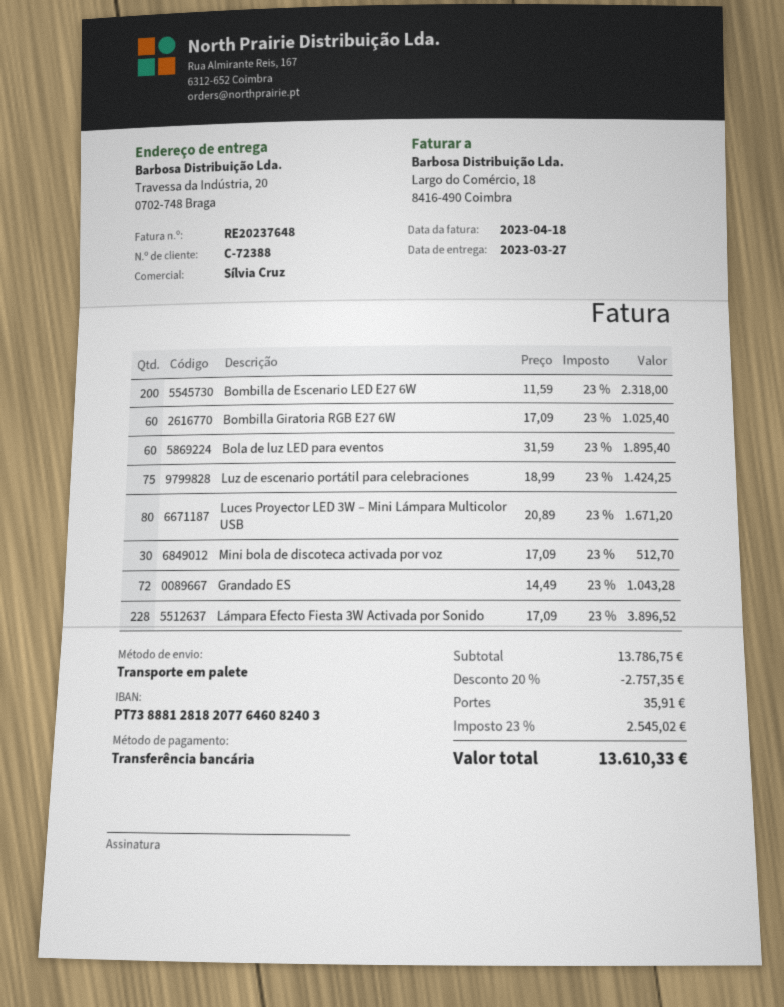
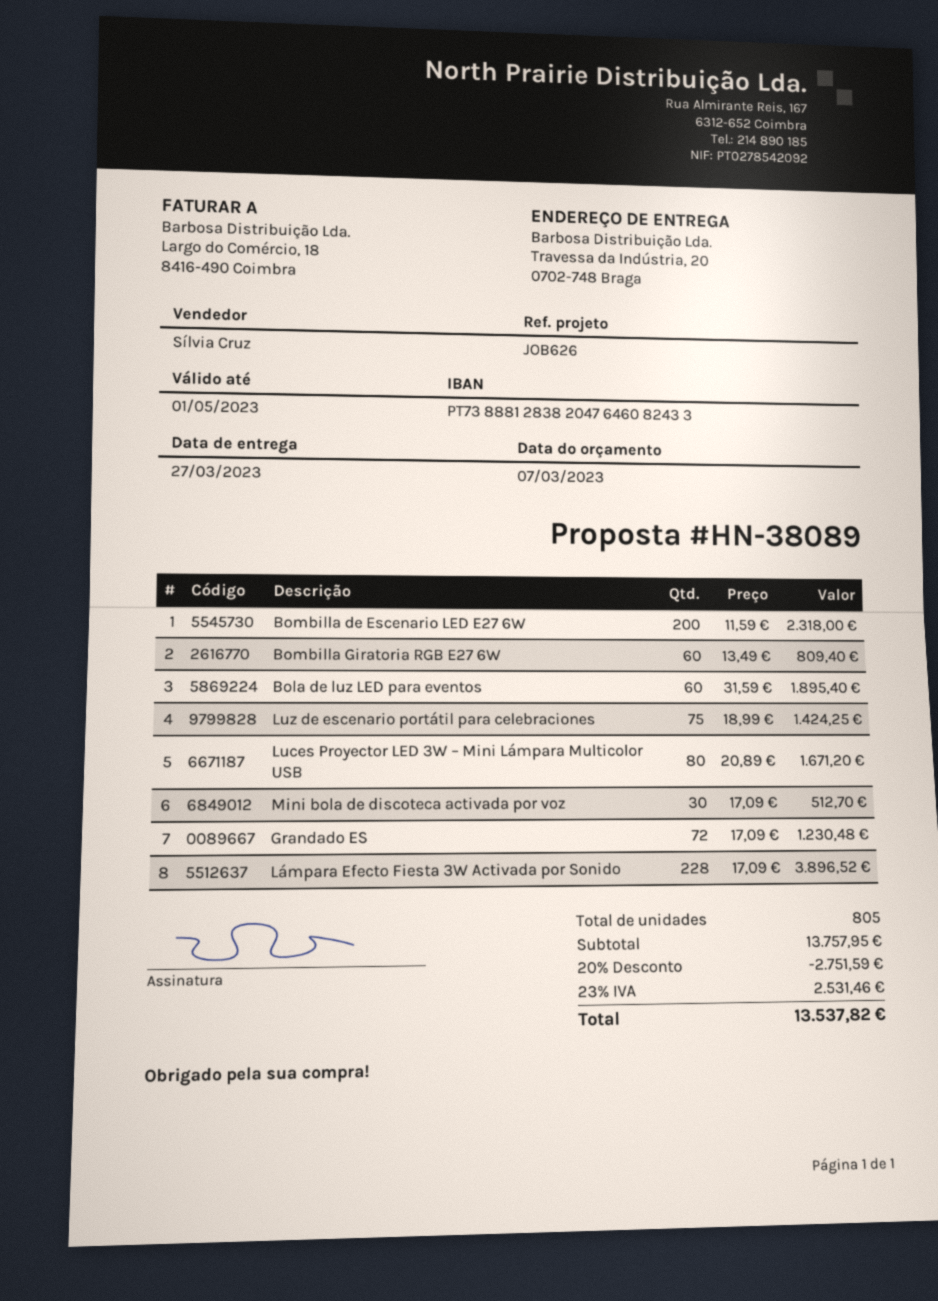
bank account: PT73888128182077646082403 -> PT73888128382047646082433
Bombilla Giratoria RGB E27 6W: 60 x 17.09 = 1025.40 -> 60 x 13.49 = 809.40
Grandado ES: 72 x 14.49 = 1043.28 -> 72 x 17.09 = 1230.48
subtotal: 13786.75 -> 13757.95
discount: 20% = 2757.35 -> 20% = 2751.59
shipping: 35.91 -> none
tax: 23% = 2545.02 -> 23% = 2531.46
total: 13610.33 -> 13537.82

